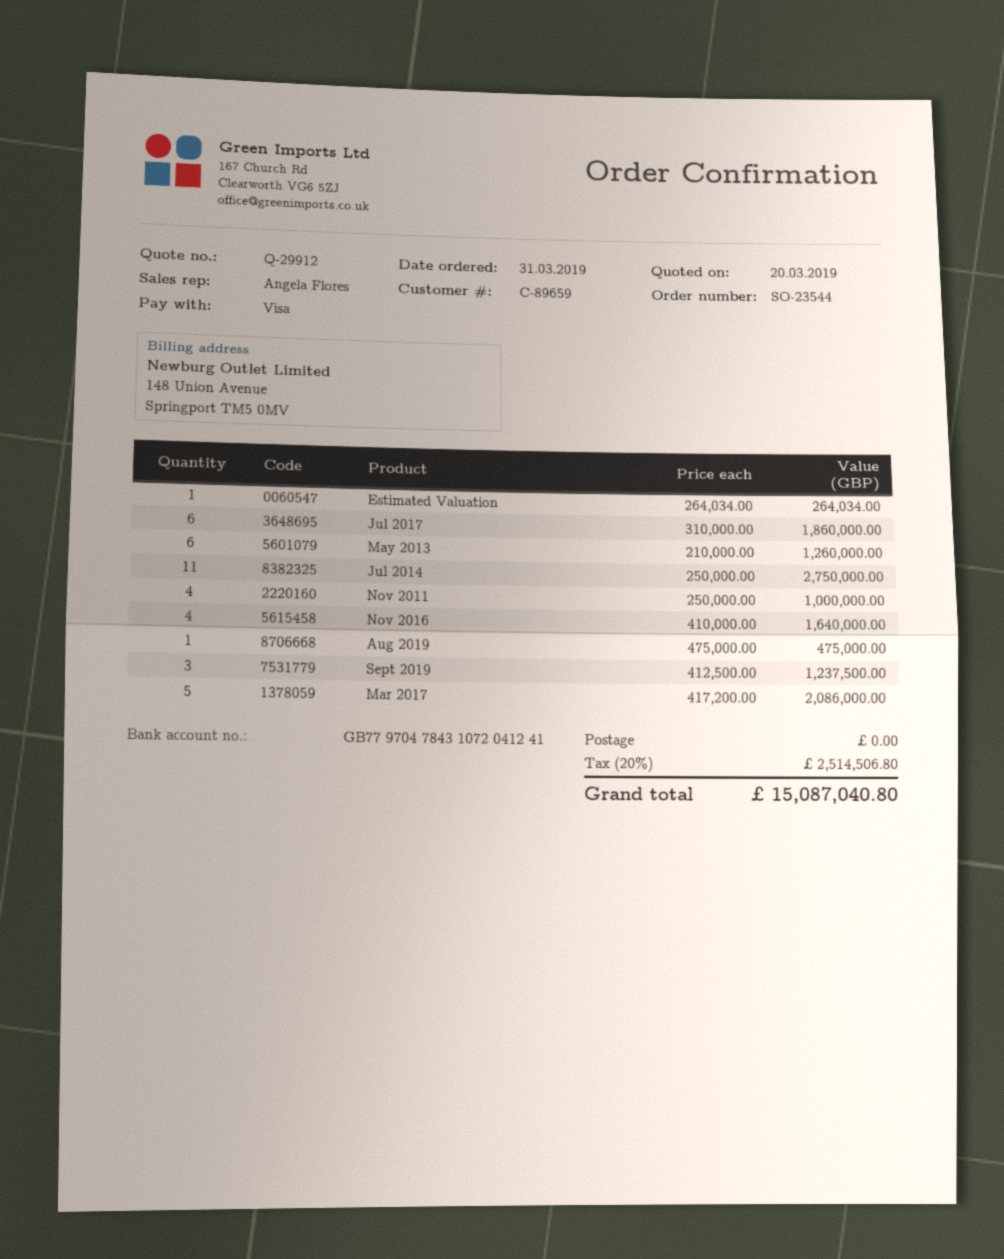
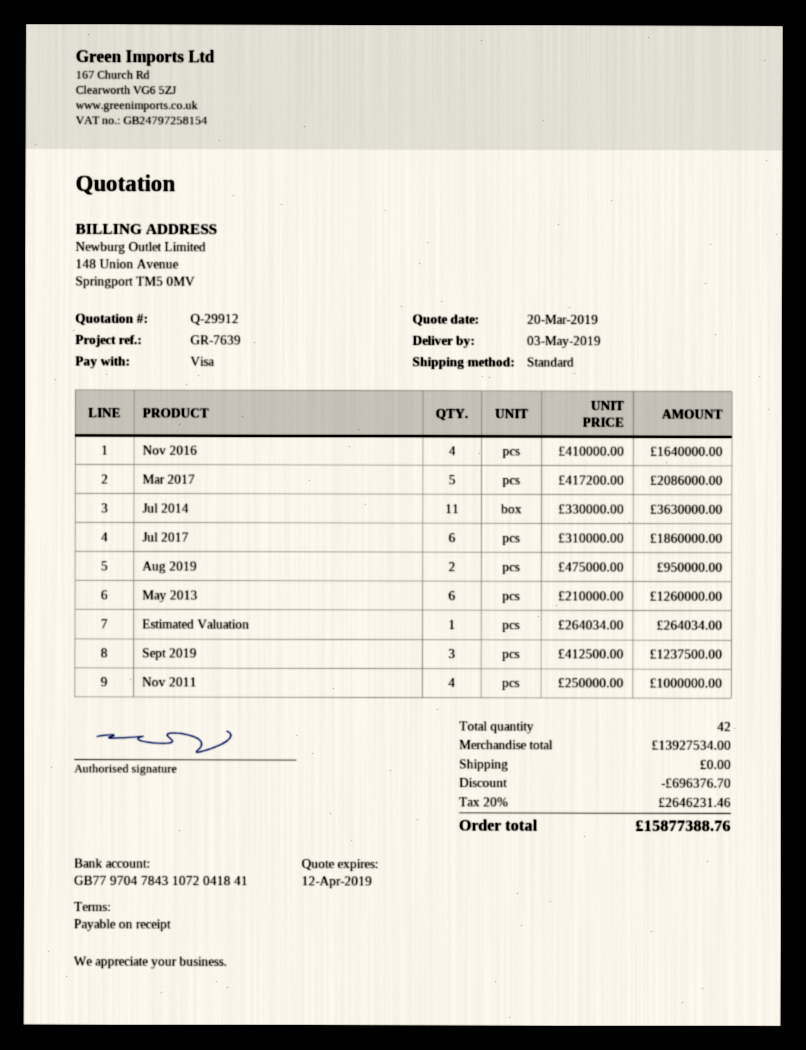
bank account: GB77970478431072041241 -> GB77970478431072041841
Jul 2014: 11 x 250000.00 = 2750000.00 -> 11 x 330000.00 = 3630000.00
Aug 2019: 1 x 475000.00 = 475000.00 -> 2 x 475000.00 = 950000.00
discount: none -> 696376.70
tax: 20% = 2514506.80 -> 20% = 2646231.46
total: 15087040.80 -> 15877388.76

